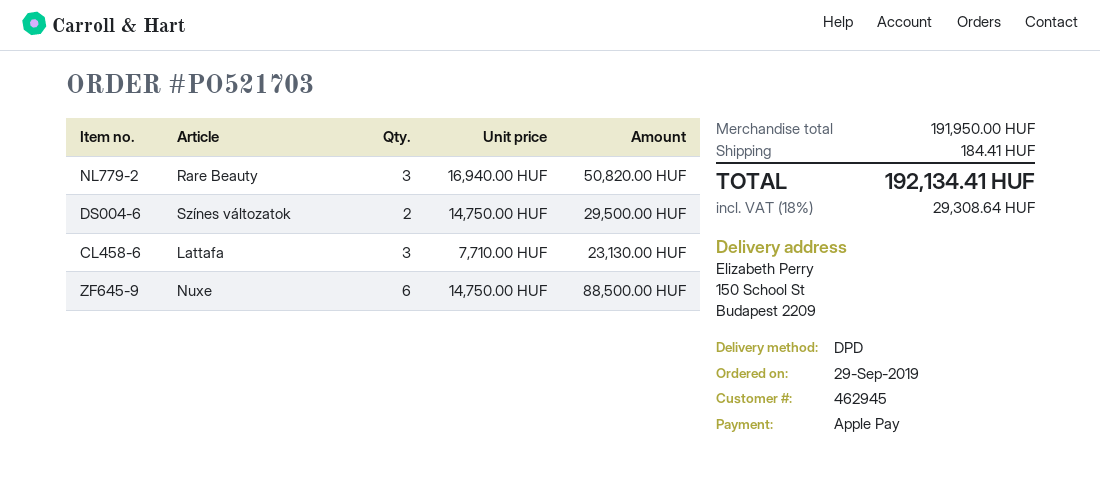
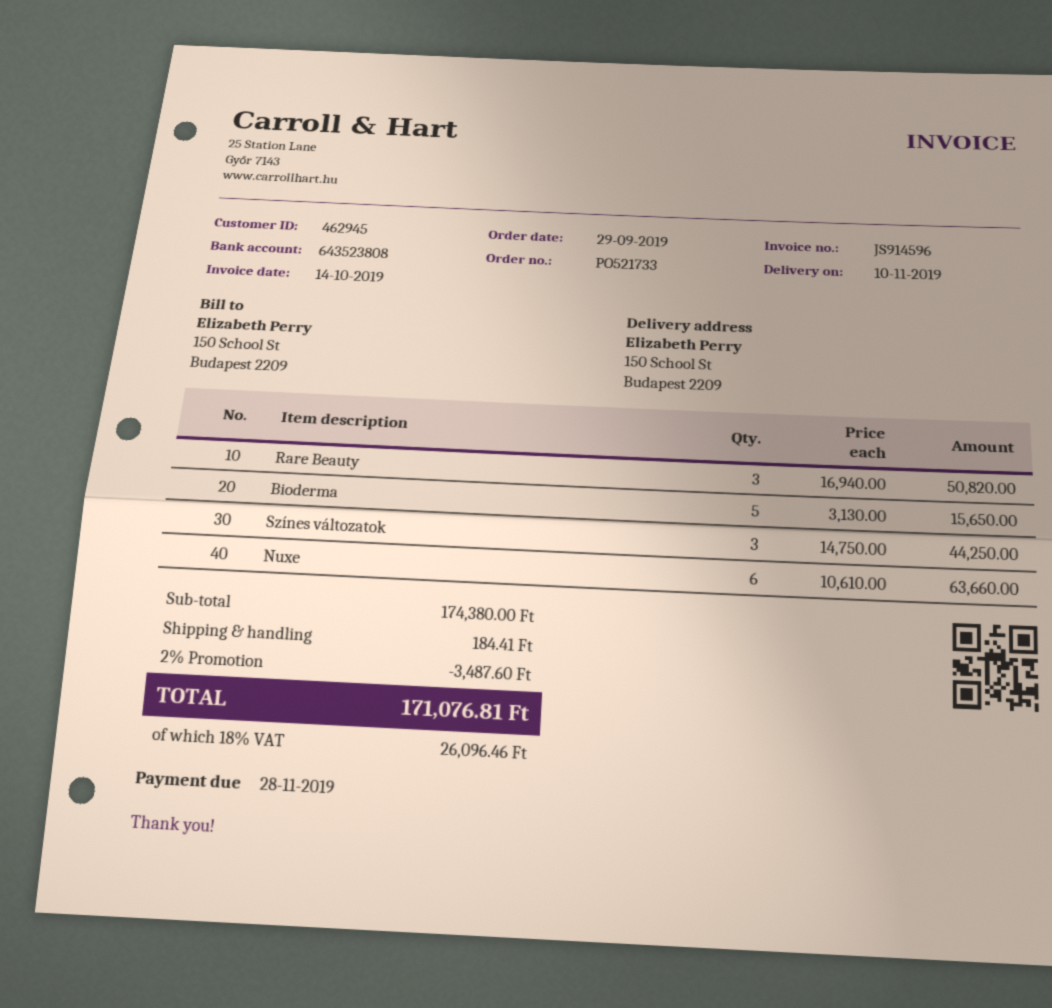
order number: PO521703 -> PO521733
Színes változatok: 2 x 14750.00 = 29500.00 -> 3 x 14750.00 = 44250.00
Lattafa: 3 x 7710.00 = 23130.00 -> none
Nuxe: 6 x 14750.00 = 88500.00 -> 6 x 10610.00 = 63660.00
Bioderma: none -> 5 x 3130.00 = 15650.00
subtotal: 191950.00 -> 174380.00
discount: none -> 2% = 3487.60
tax: 18% = 29308.64 -> 18% = 26096.46
total: 192134.41 -> 171076.81

